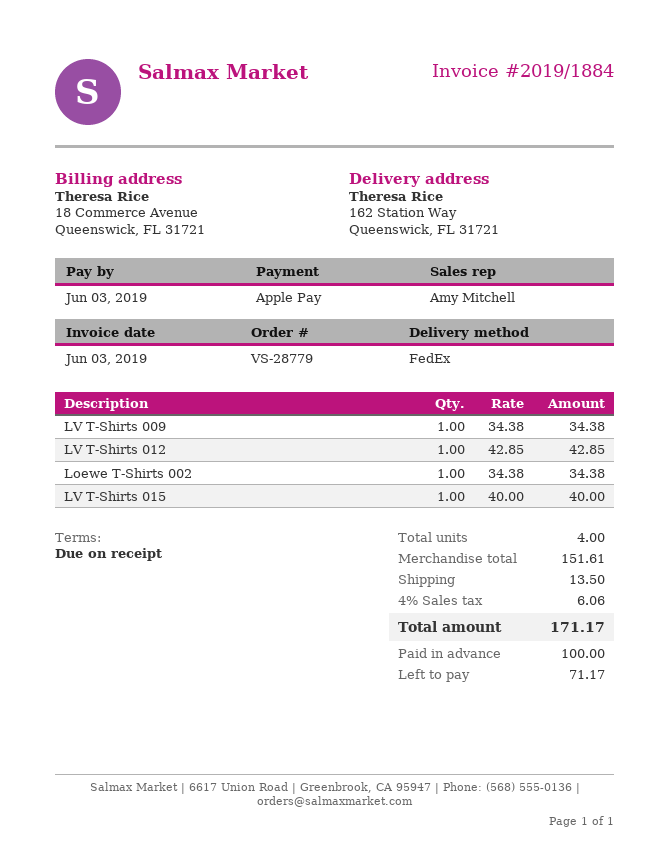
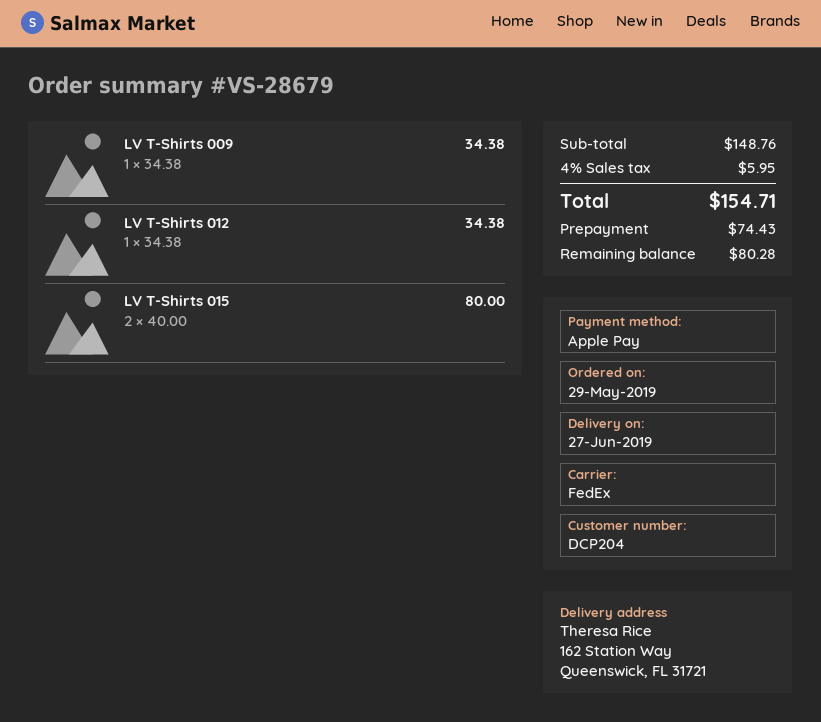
order number: VS-28779 -> VS-28679
LV T-Shirts 012: 1 x 42.85 = 42.85 -> 1 x 34.38 = 34.38
Loewe T-Shirts 002: 1 x 34.38 = 34.38 -> none
LV T-Shirts 015: 1 x 40.00 = 40.00 -> 2 x 40.00 = 80.00
subtotal: 151.61 -> 148.76
shipping: 13.50 -> none
tax: 4% = 6.06 -> 4% = 5.95
total: 171.17 -> 154.71
deposit: 100.00 -> 74.43
balance: 71.17 -> 80.28

